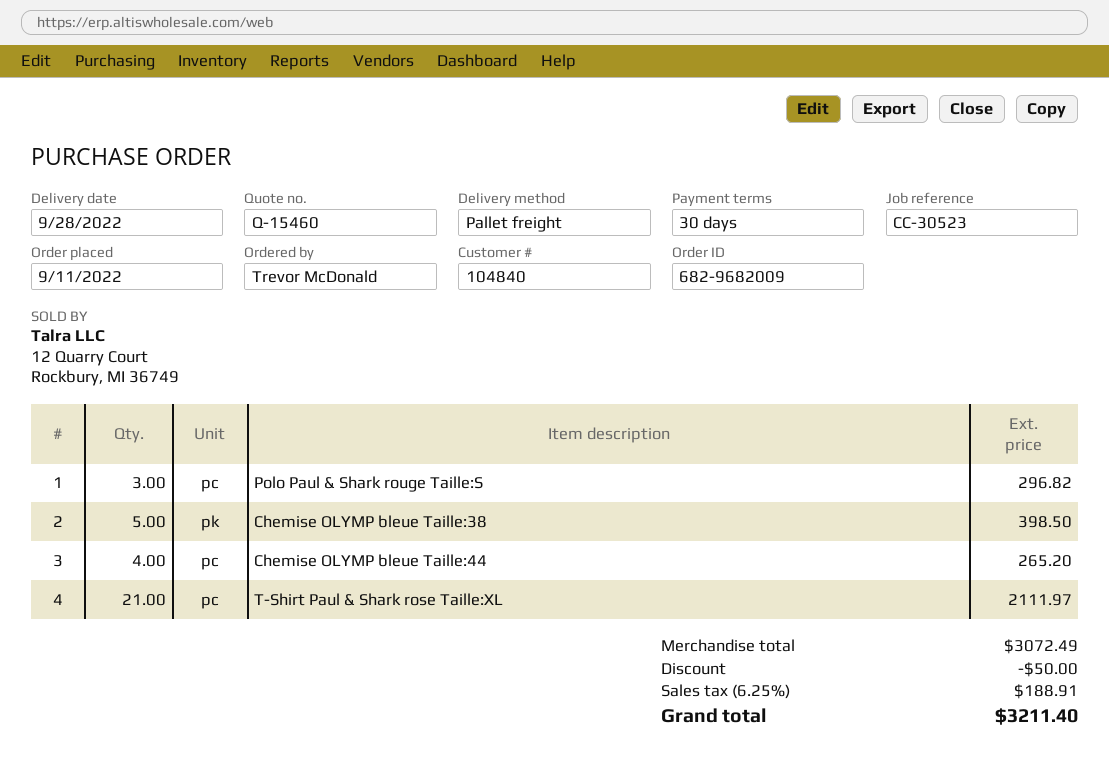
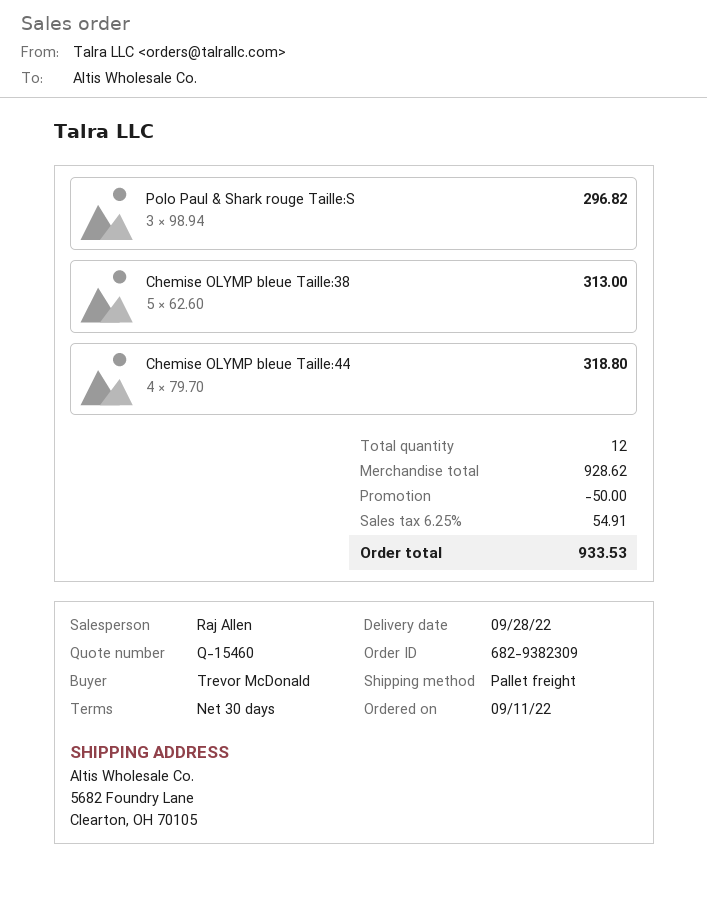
order number: 682-9682009 -> 682-9382309
Chemise OLYMP bleue Taille:38: 5 for 398.50 -> 5 for 313.00
Chemise OLYMP bleue Taille:44: 4 for 265.20 -> 4 for 318.80
T-Shirt Paul & Shark rose Taille:XL: 21 for 2111.97 -> none
subtotal: 3072.49 -> 928.62
tax: 6.25% = 188.91 -> 6.25% = 54.91
total: 3211.40 -> 933.53

